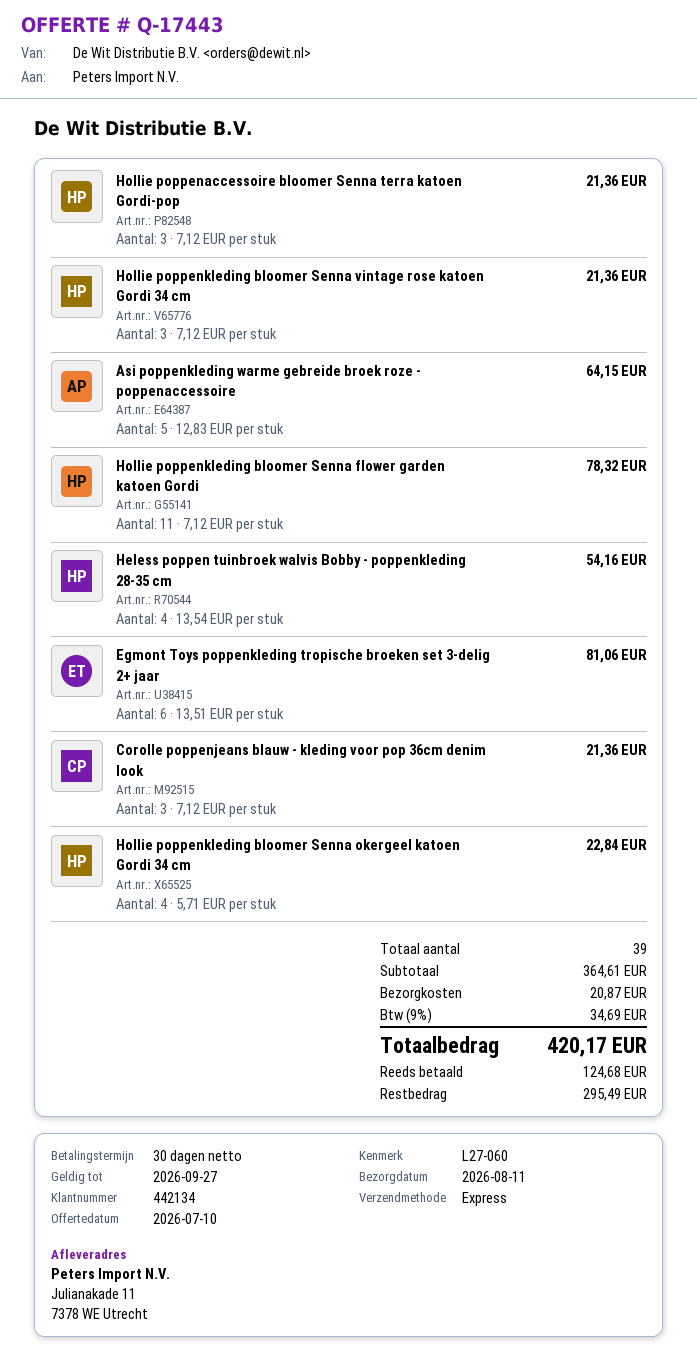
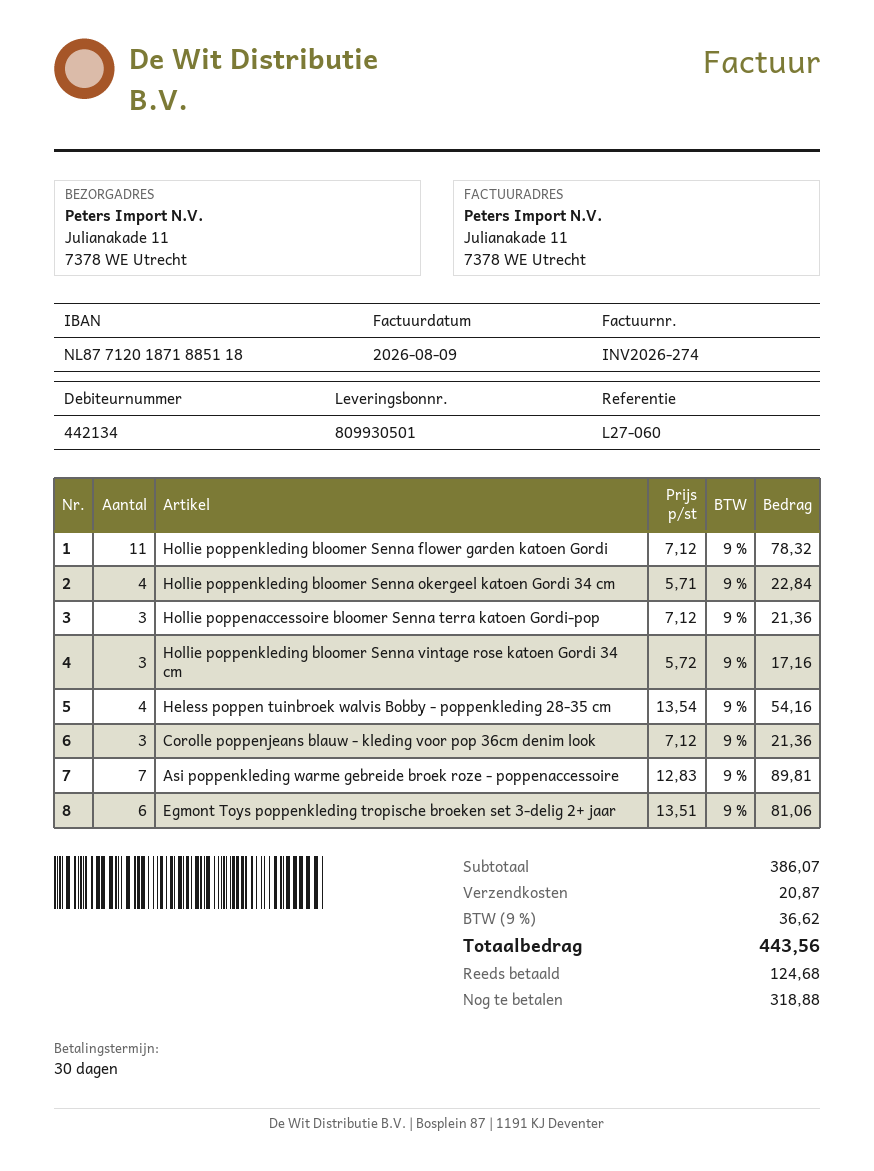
Hollie poppenkleding bloomer Senna vintage rose katoen Gordi 34 cm: 3 x 7.12 = 21.36 -> 3 x 5.72 = 17.16
Asi poppenkleding warme gebreide broek roze - poppenaccessoire: 5 x 12.83 = 64.15 -> 7 x 12.83 = 89.81
subtotal: 364.61 -> 386.07
tax: 9% = 34.69 -> 9% = 36.62
total: 420.17 -> 443.56
balance: 295.49 -> 318.88

